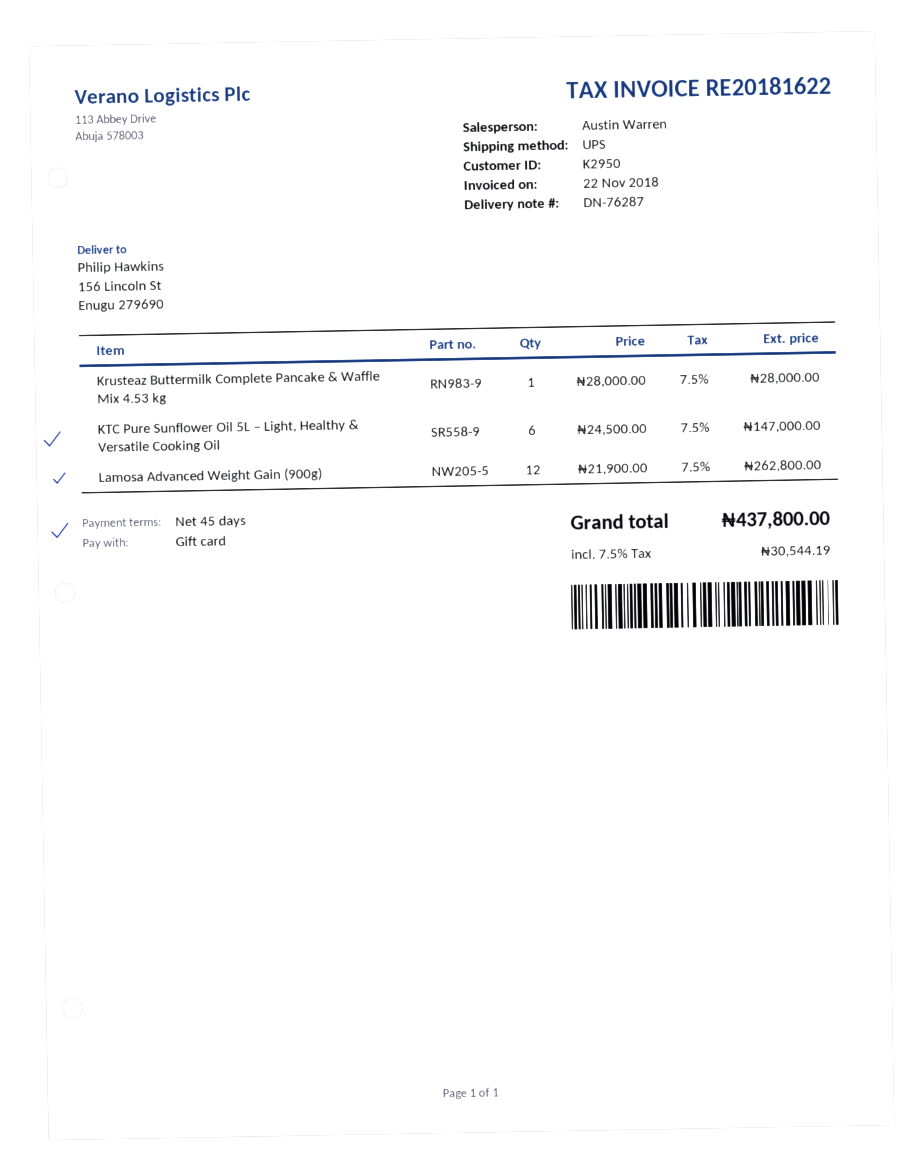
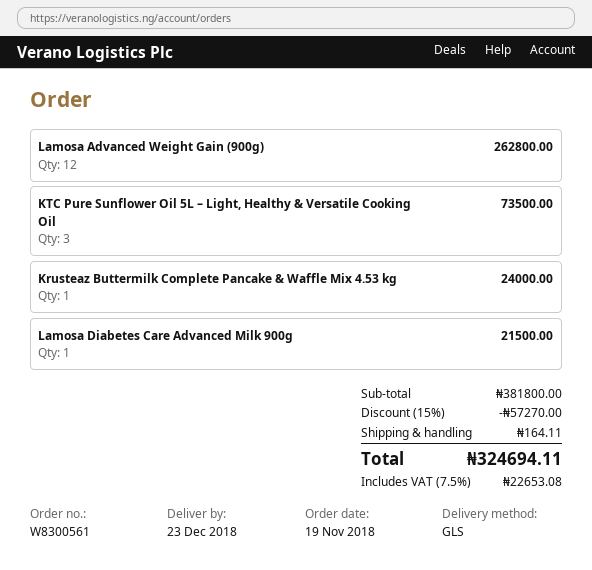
shipping method: UPS -> GLS
Krusteaz Buttermilk Complete Pancake & Waffle Mix 4.53 kg: 1 for 28000.00 -> 1 for 24000.00
KTC Pure Sunflower Oil 5L – Light, Healthy & Versatile Cooking Oil: 6 for 147000.00 -> 3 for 73500.00
Lamosa Diabetes Care Advanced Milk 900g: none -> 1 for 21500.00
discount: none -> 15% = 57270.00
shipping: none -> 164.11
tax: 7.5% = 30544.19 -> 7.5% = 22653.08
total: 437800.00 -> 324694.11

